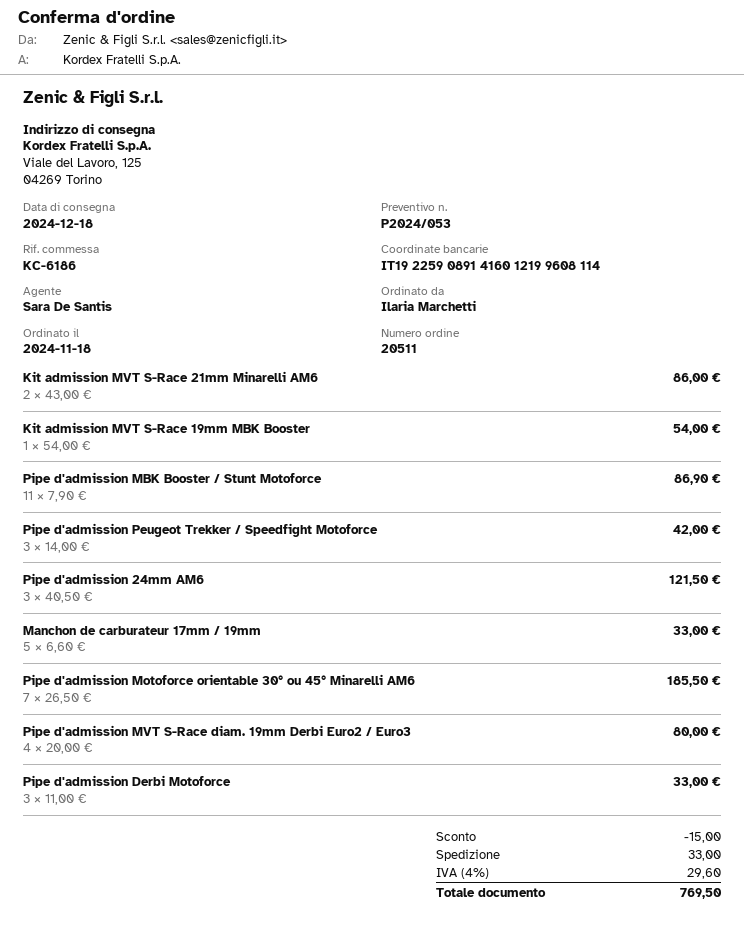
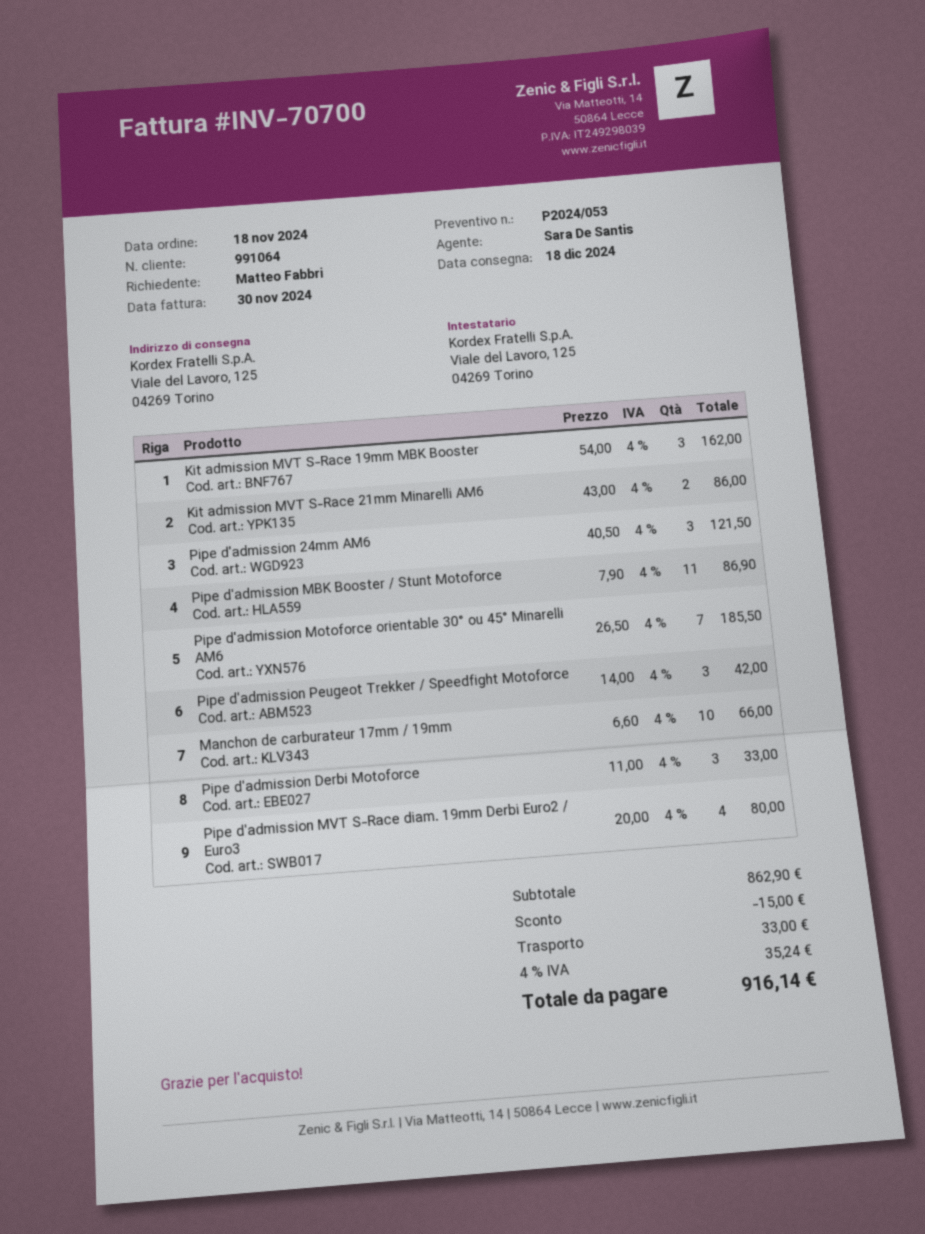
ordered by: Ilaria Marchetti -> Matteo Fabbri
Kit admission MVT S-Race 19mm MBK Booster: 1 x 54.00 = 54.00 -> 3 x 54.00 = 162.00
Manchon de carburateur 17mm / 19mm: 5 x 6.60 = 33.00 -> 10 x 6.60 = 66.00
tax: 4% = 29.60 -> 4% = 35.24
total: 769.50 -> 916.14

